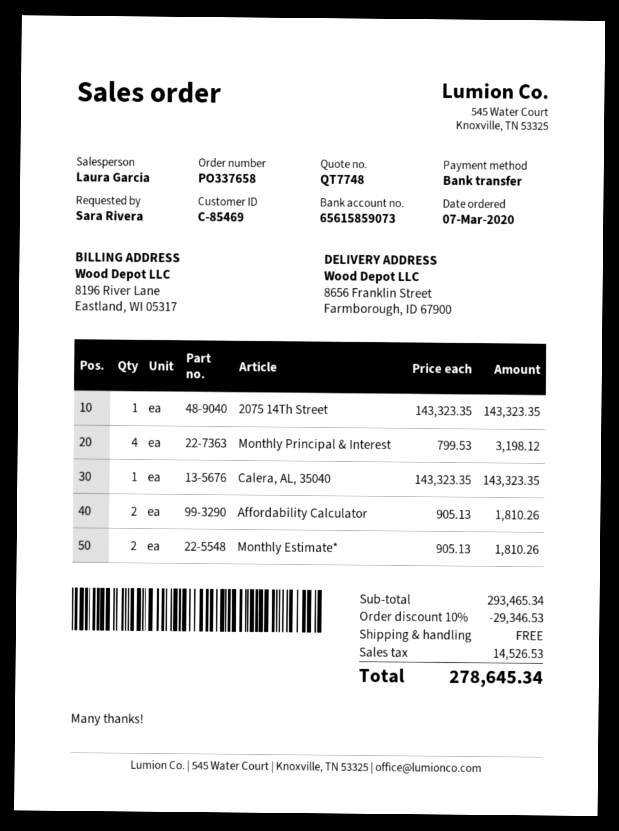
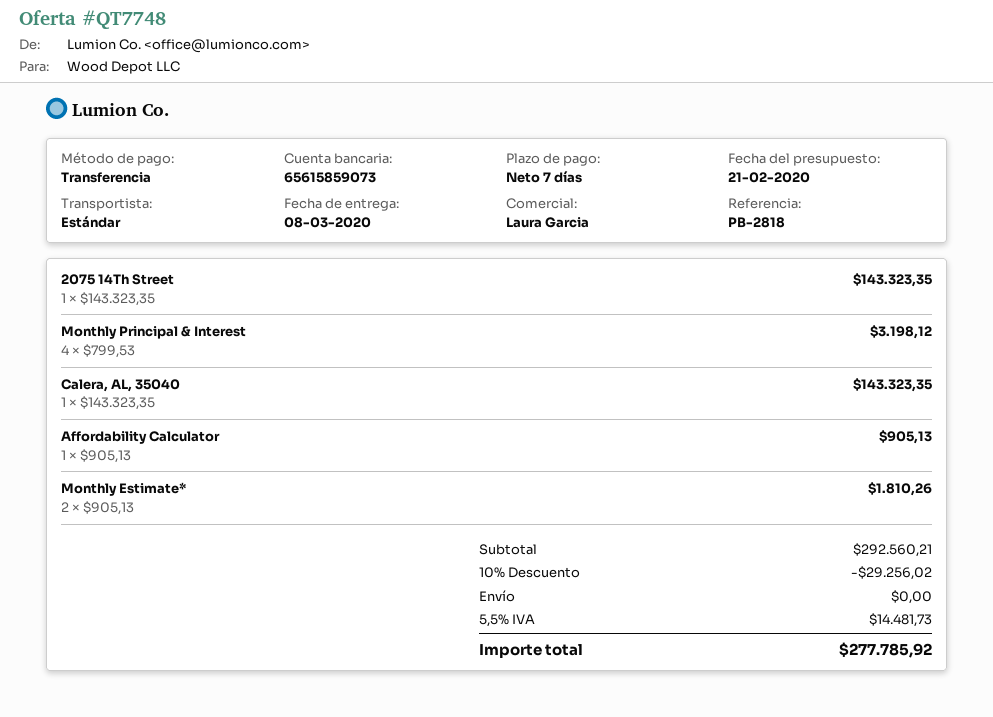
Affordability Calculator: 2 x 905.13 = 1810.26 -> 1 x 905.13 = 905.13
subtotal: 293465.34 -> 292560.21
discount: 10% = 29346.53 -> 10% = 29256.02
tax: 14526.53 -> 14481.73
total: 278645.34 -> 277785.92

